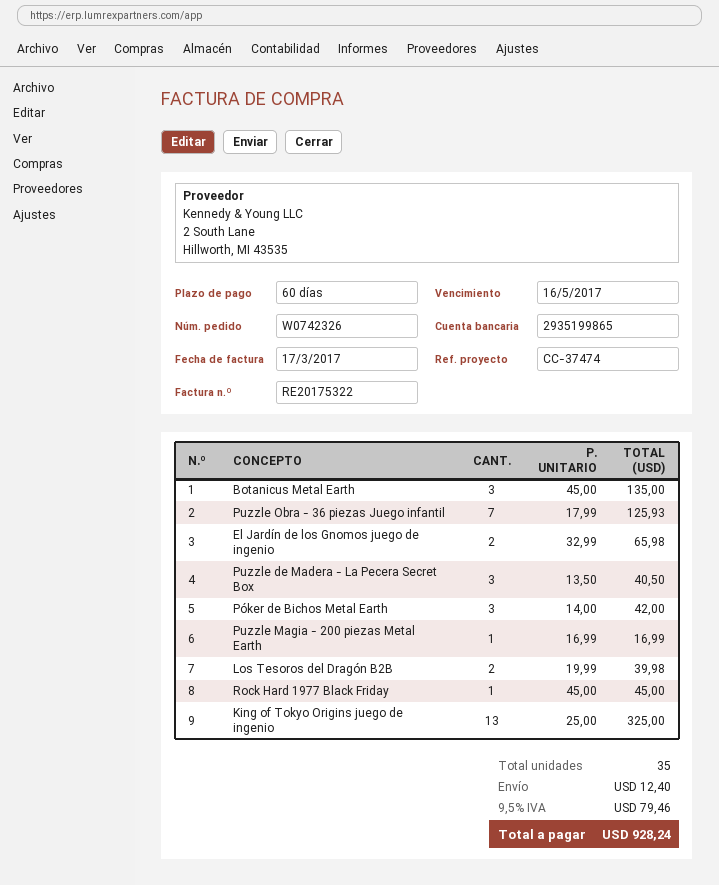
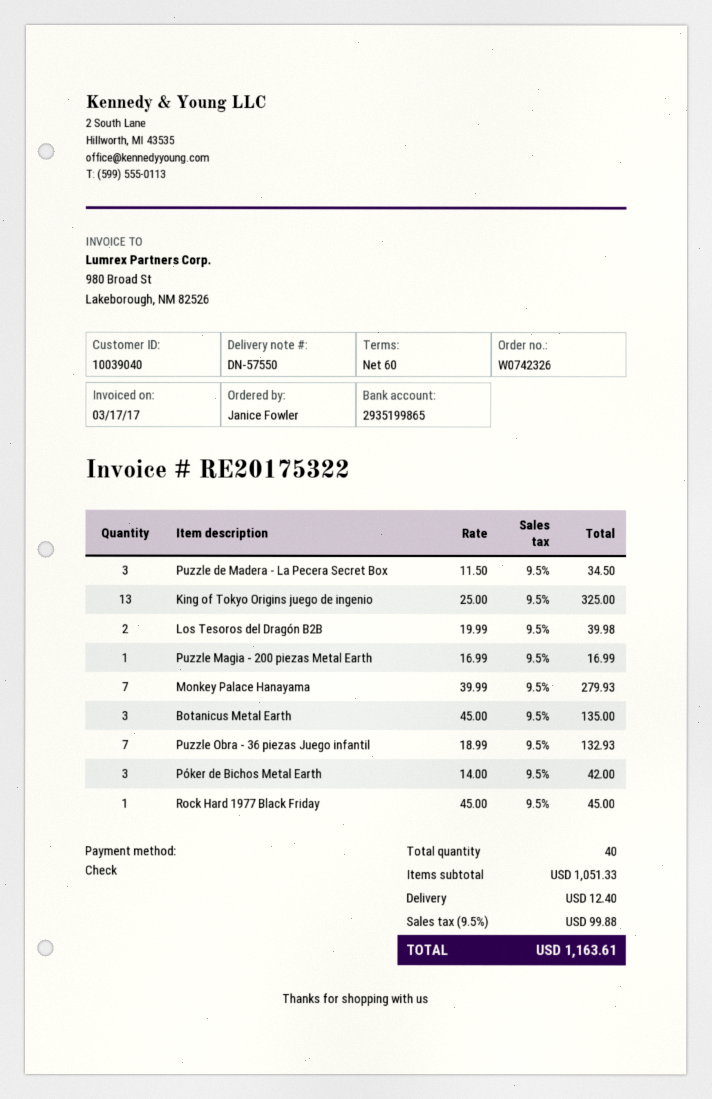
Puzzle Obra - 36 piezas Juego infantil: 7 x 17.99 = 125.93 -> 7 x 18.99 = 132.93
El Jardín de los Gnomos juego de ingenio: 2 x 32.99 = 65.98 -> none
Puzzle de Madera - La Pecera Secret Box: 3 x 13.50 = 40.50 -> 3 x 11.50 = 34.50
Monkey Palace Hanayama: none -> 7 x 39.99 = 279.93
total quantity: 35 -> 40
tax: 9.5% = 79.46 -> 9.5% = 99.88
total: 928.24 -> 1163.61

